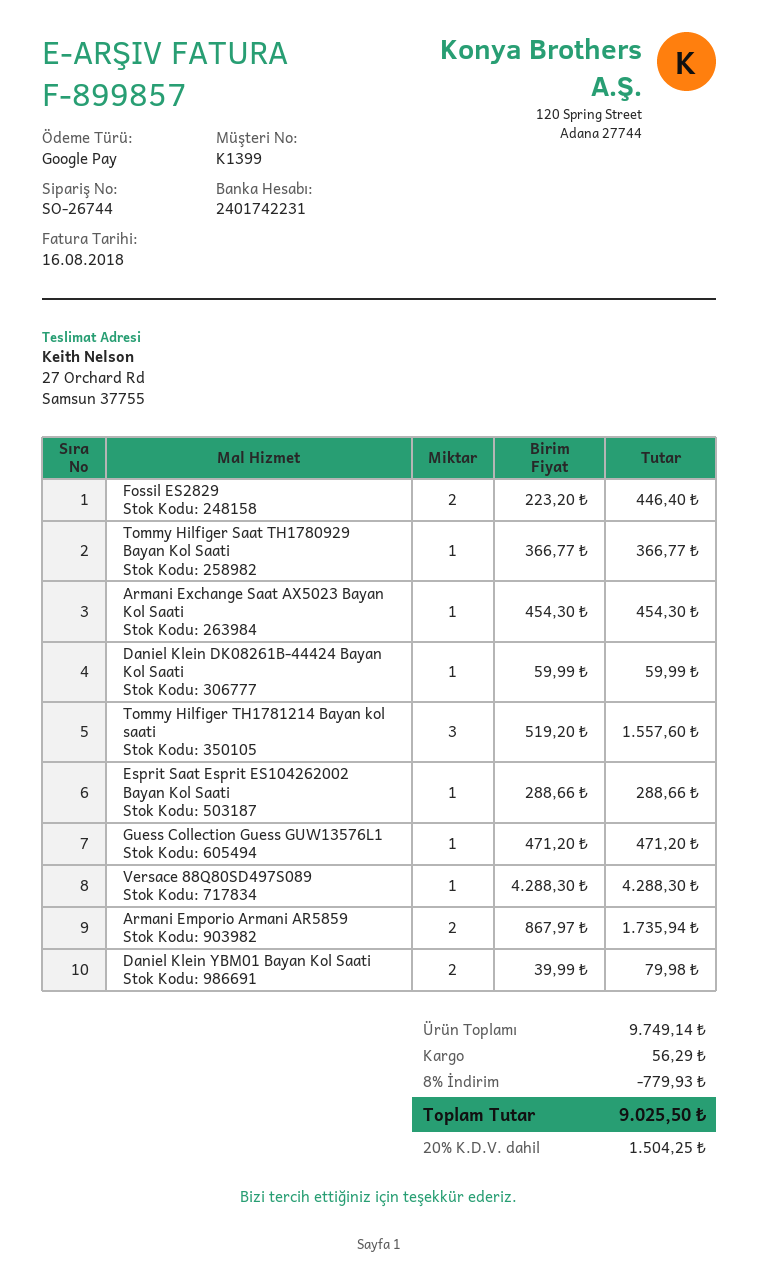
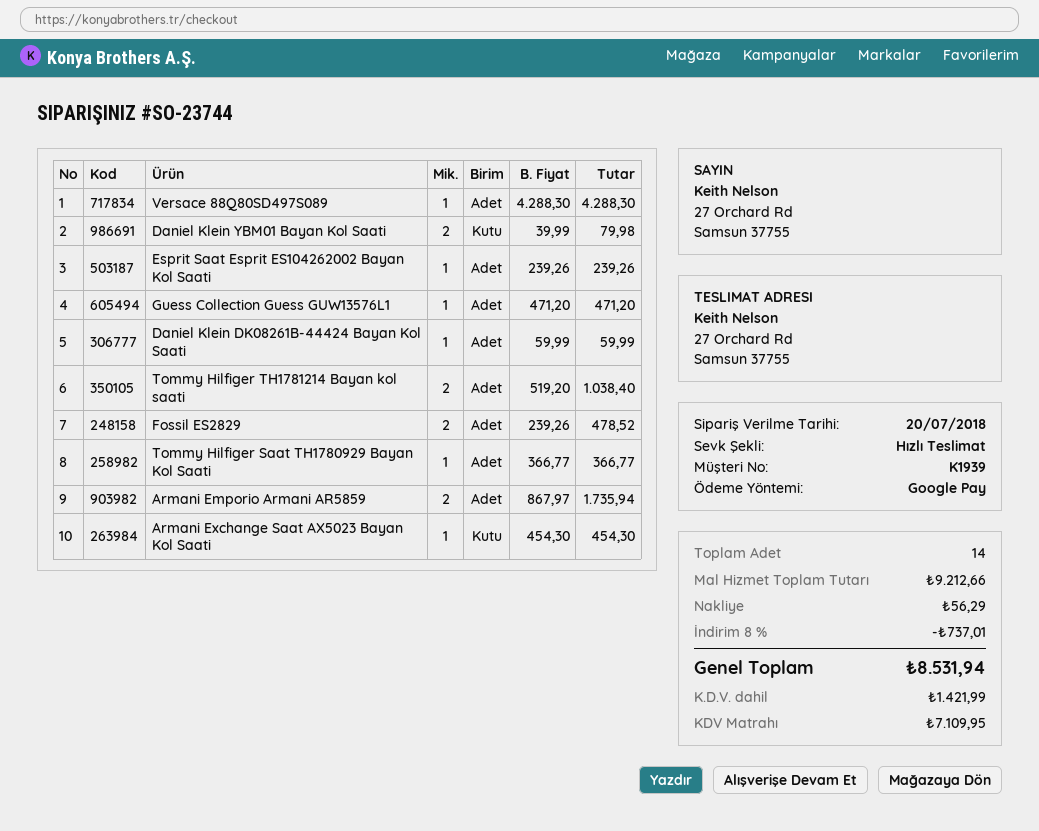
order number: SO-26744 -> SO-23744
customer number: K1399 -> K1939
Fossil ES2829: 2 x 223.20 = 446.40 -> 2 x 239.26 = 478.52
Tommy Hilfiger TH1781214 Bayan kol saati: 3 x 519.20 = 1557.60 -> 2 x 519.20 = 1038.40
Esprit Saat Esprit ES104262002 Bayan Kol Saati: 1 x 288.66 = 288.66 -> 1 x 239.26 = 239.26
subtotal: 9749.14 -> 9212.66
discount: 8% = 779.93 -> 8% = 737.01
tax: 1504.25 -> 1421.99
total: 9025.50 -> 8531.94

